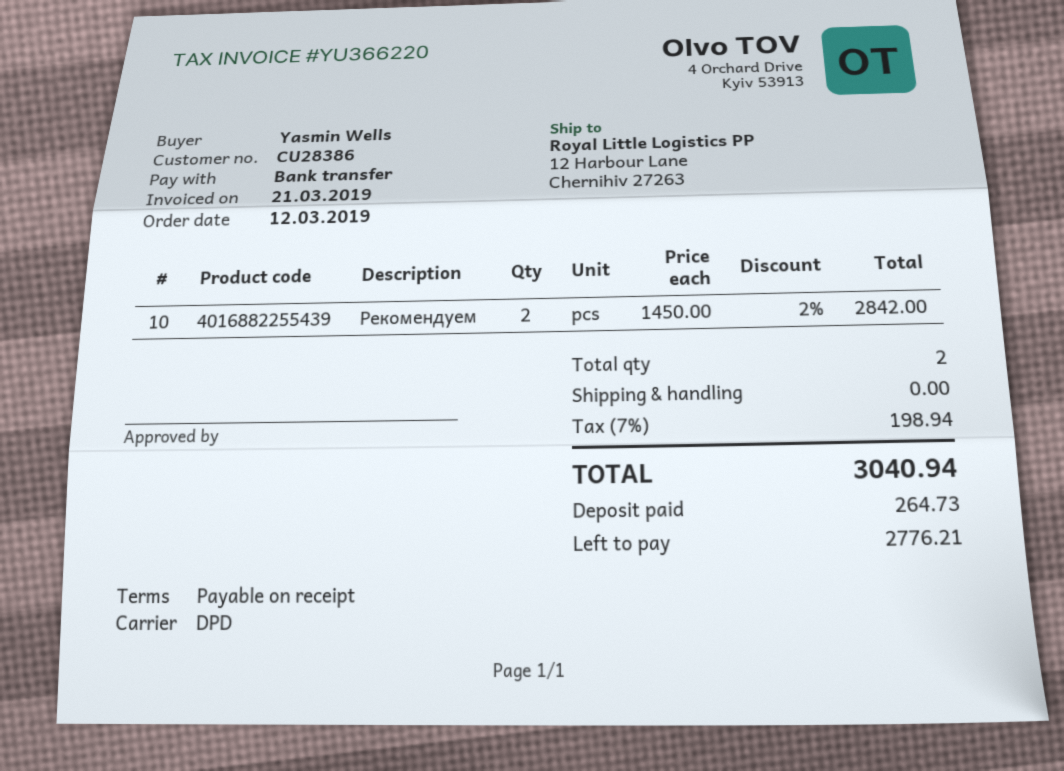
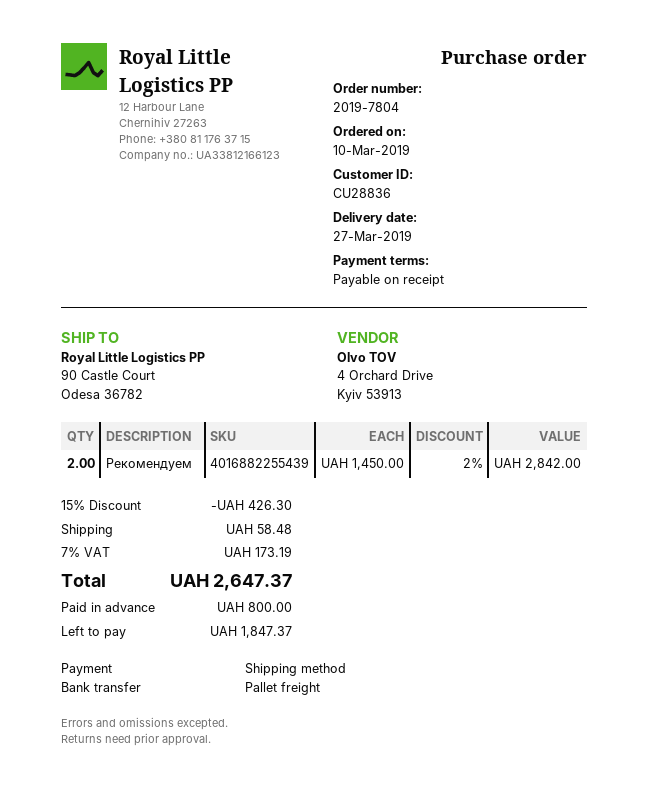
order date: 2019-03-12 -> 2019-03-10
customer number: CU28386 -> CU28836
shipping method: DPD -> pallet freight
ship to: 12 Harbour Lane, Chernihiv 27263 -> 90 Castle Court, Odesa 36782
discount: none -> 15% = 426.30
shipping: 0.00 -> 58.48
tax: 7% = 198.94 -> 7% = 173.19
total: 3040.94 -> 2647.37
deposit: 264.73 -> 800.00
balance: 2776.21 -> 1847.37

